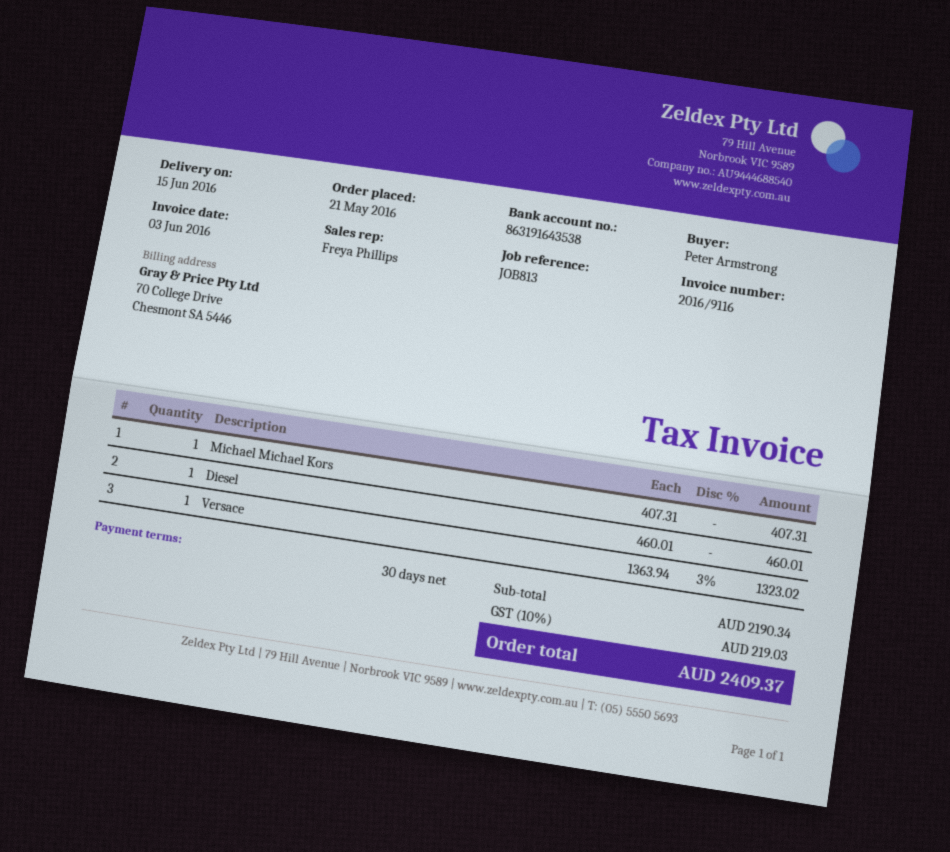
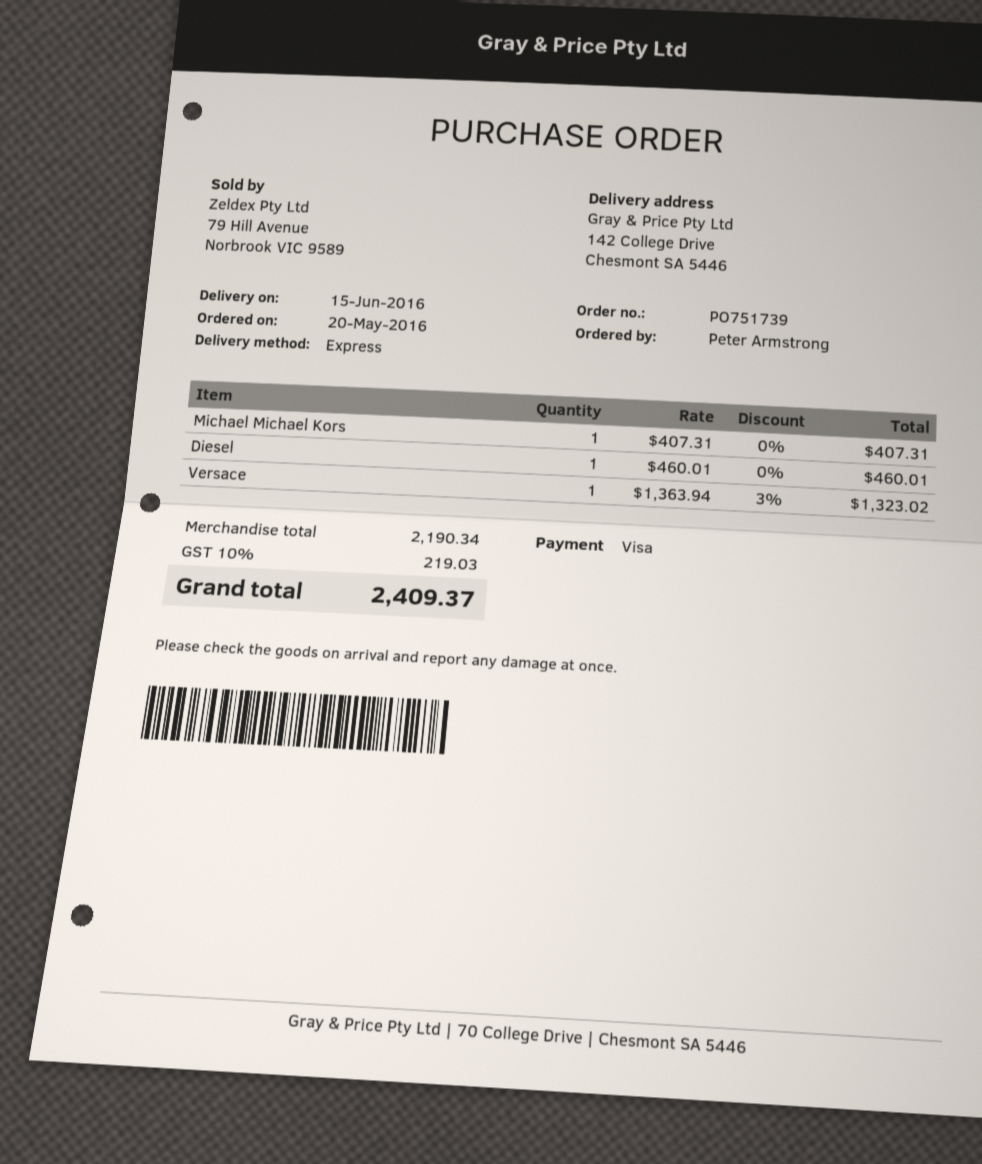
order date: 2016-05-21 -> 2016-05-20

